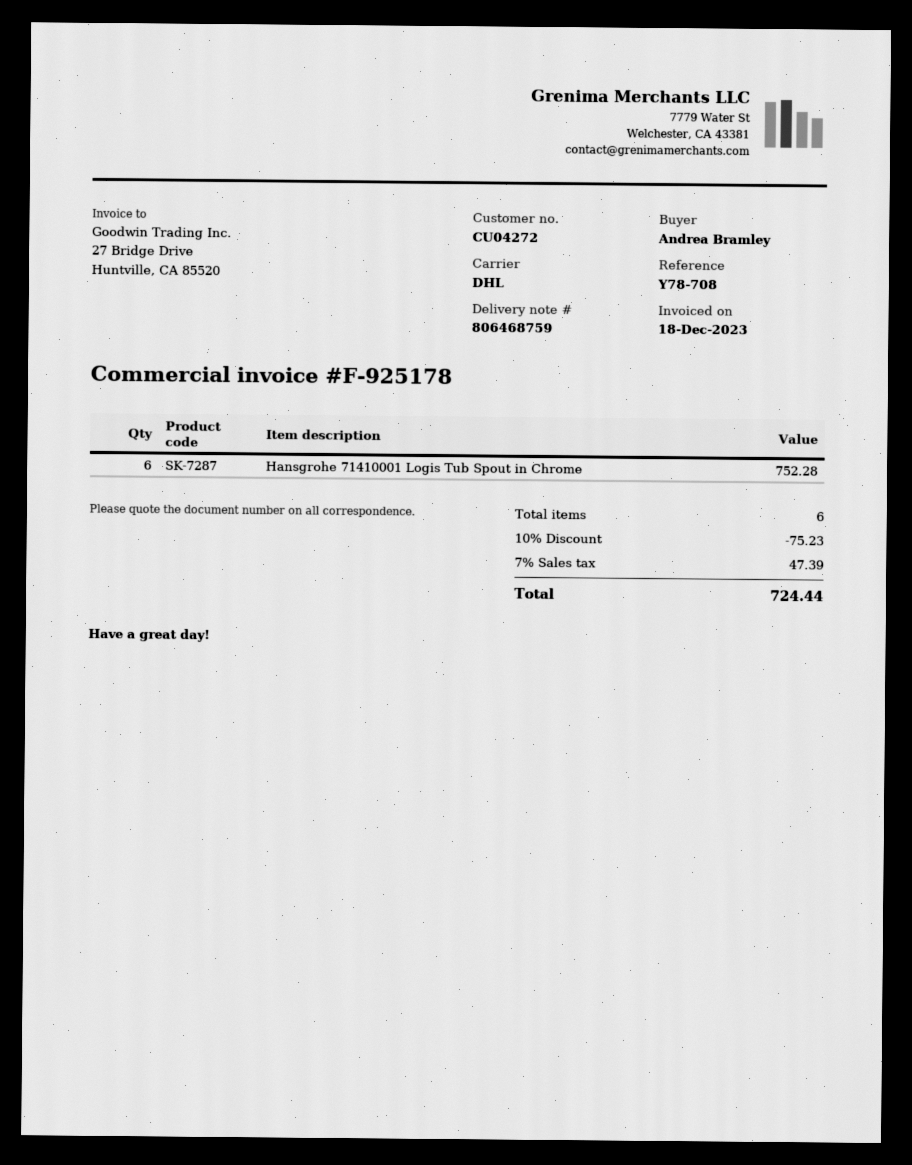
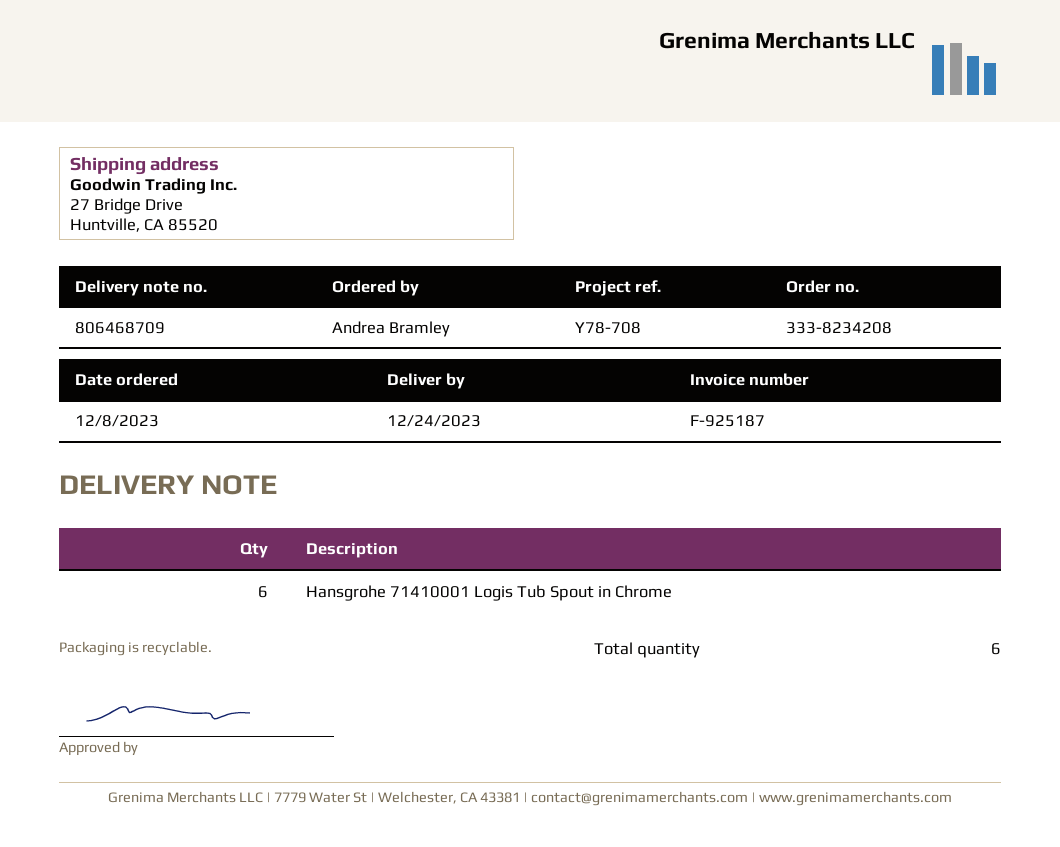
delivery note number: 806468759 -> 806468709
invoice number: F-925178 -> F-925187

